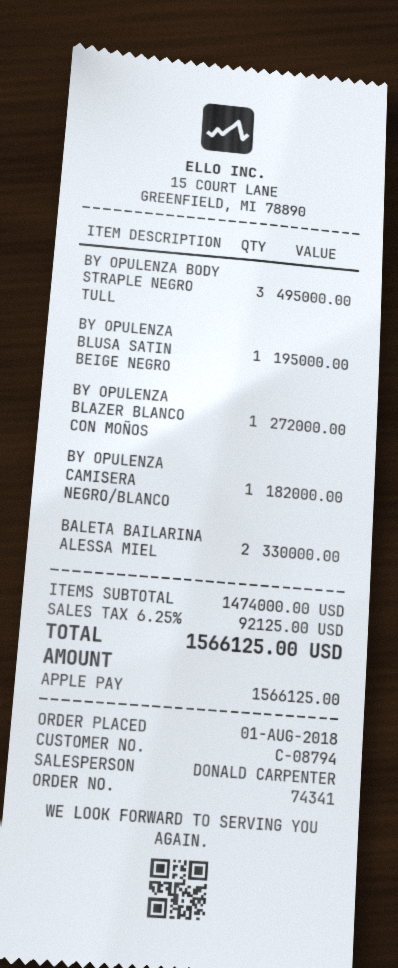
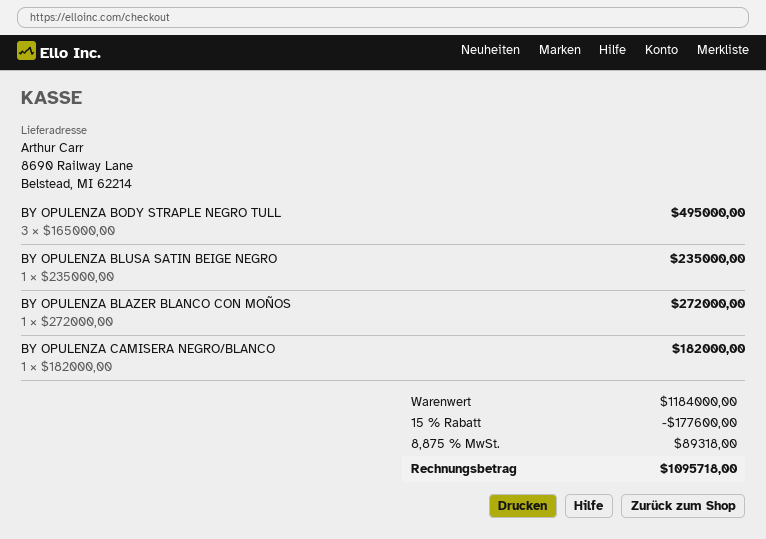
BY OPULENZA BLUSA SATIN BEIGE NEGRO: 1 for 195000.00 -> 1 for 235000.00
BALETA BAILARINA ALESSA MIEL: 2 for 330000.00 -> none
subtotal: 1474000.00 -> 1184000.00
discount: none -> 15% = 177600.00
tax: 6.25% = 92125.00 -> 8.875% = 89318.00
total: 1566125.00 -> 1095718.00

